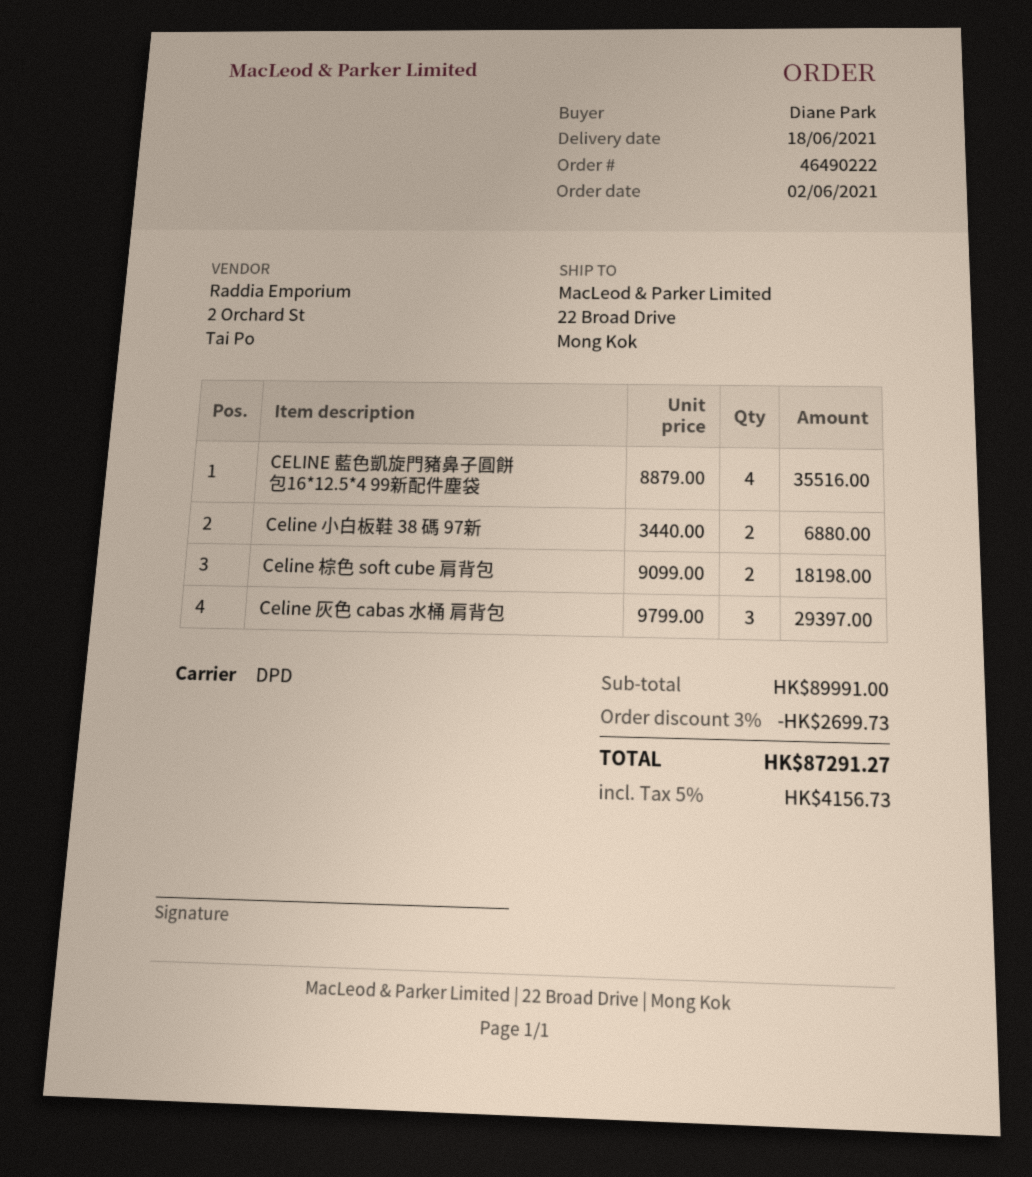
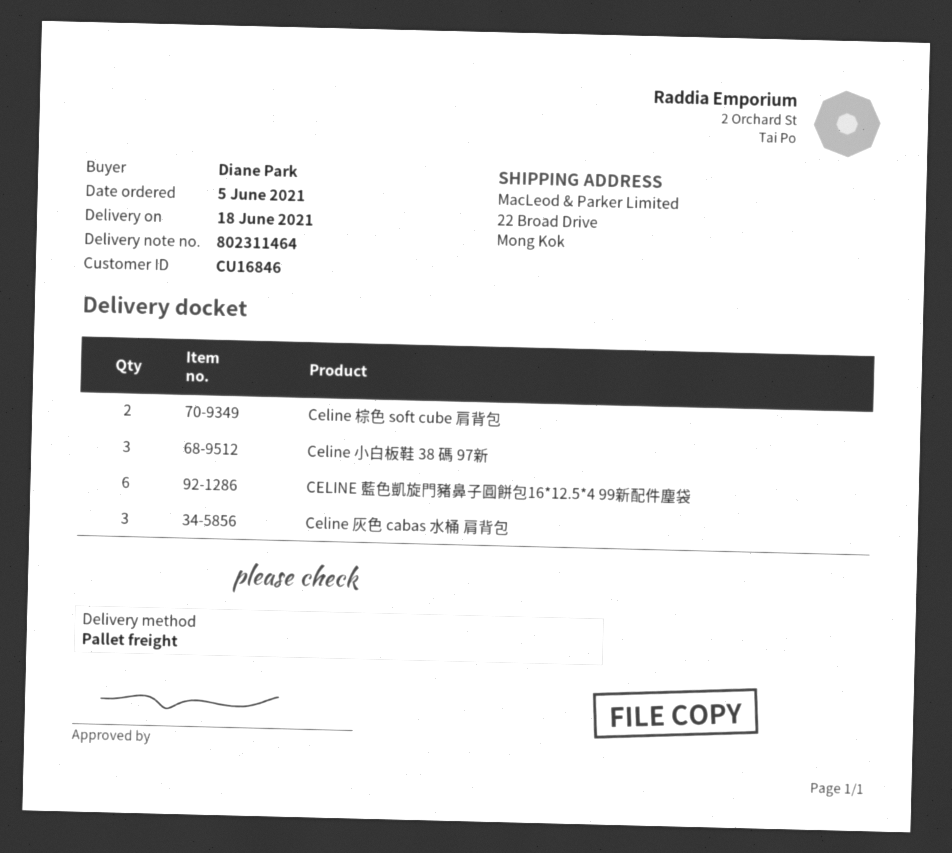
order date: 2021-06-02 -> 2021-06-05
shipping method: DPD -> pallet freight
CELINE 藍色凱旋門豬鼻子圓餅包16*12.5*4 99新配件塵袋: 4 -> 6
Celine 小白板鞋 38 碼 97新: 2 -> 3

